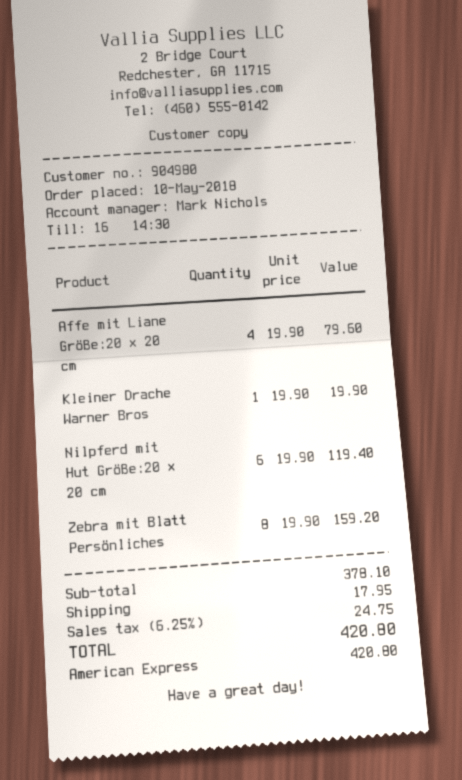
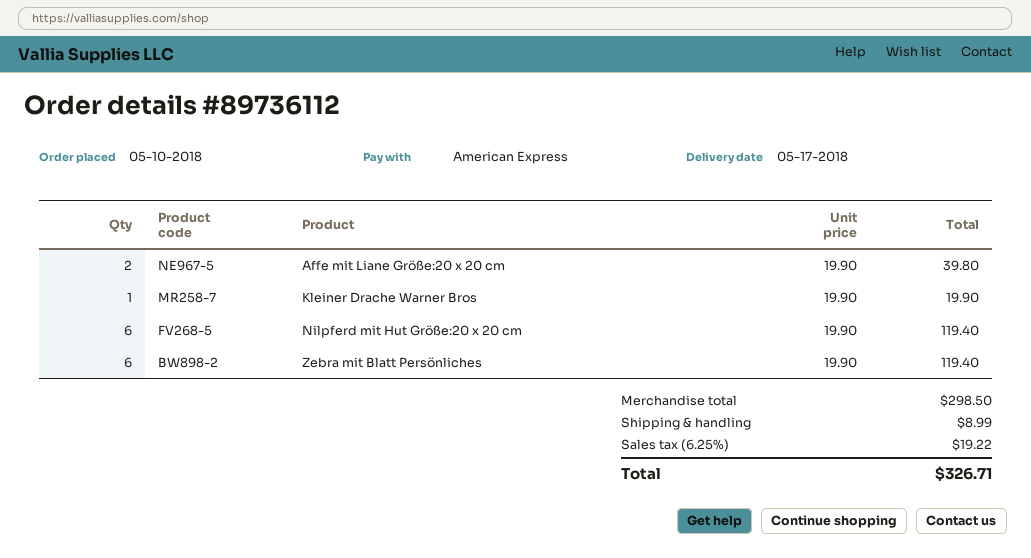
Affe mit Liane Größe:20 x 20 cm: 4 x 19.90 = 79.60 -> 2 x 19.90 = 39.80
Zebra mit Blatt Persönliches: 8 x 19.90 = 159.20 -> 6 x 19.90 = 119.40
subtotal: 378.10 -> 298.50
shipping: 17.95 -> 8.99
tax: 6.25% = 24.75 -> 6.25% = 19.22
total: 420.80 -> 326.71

